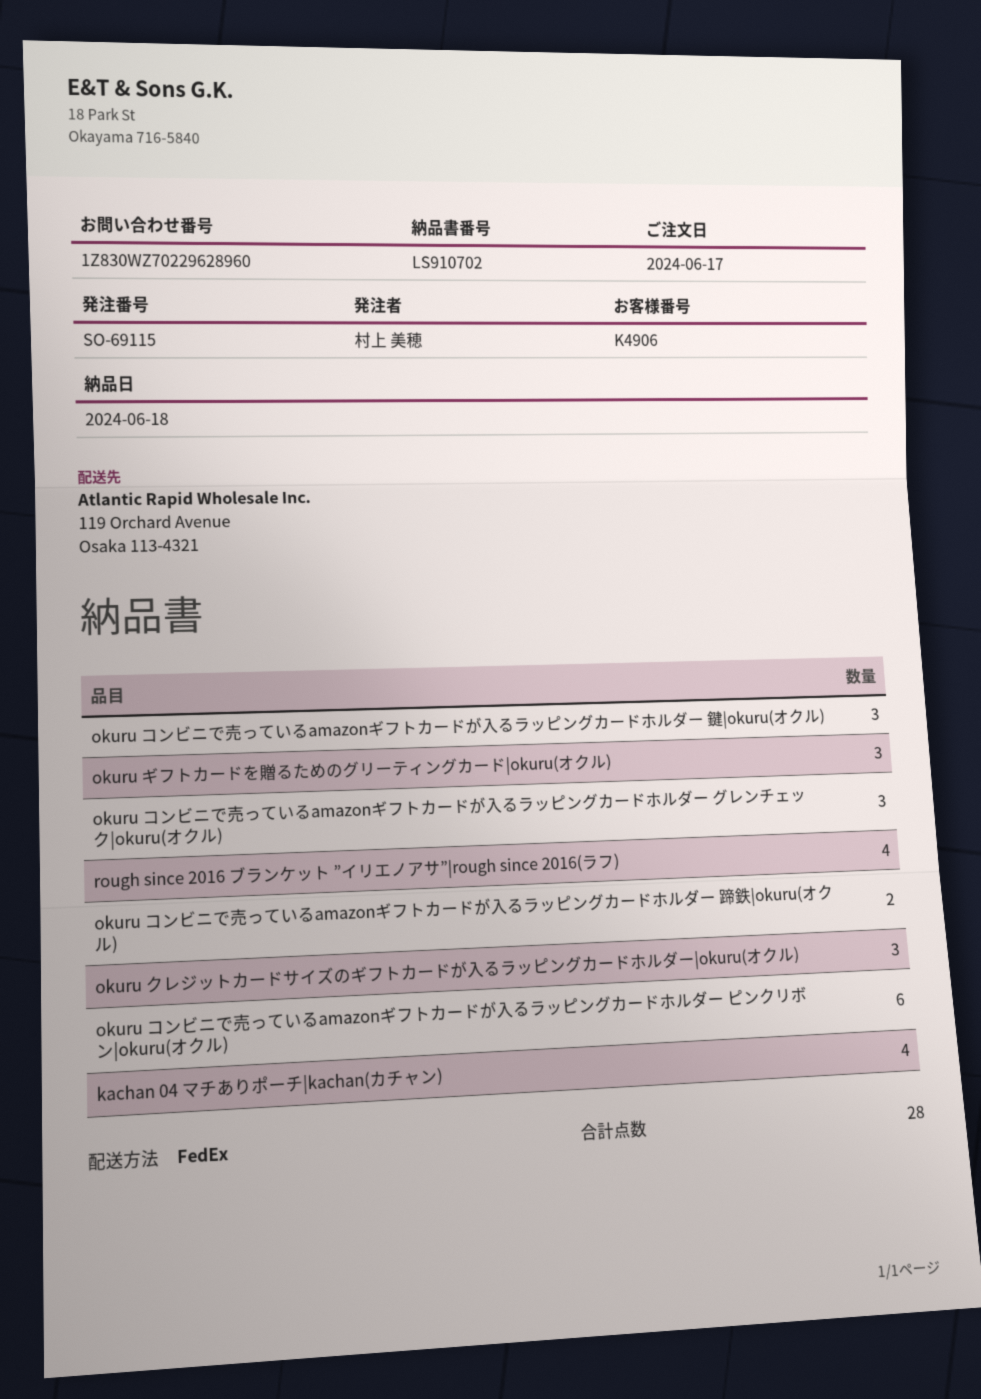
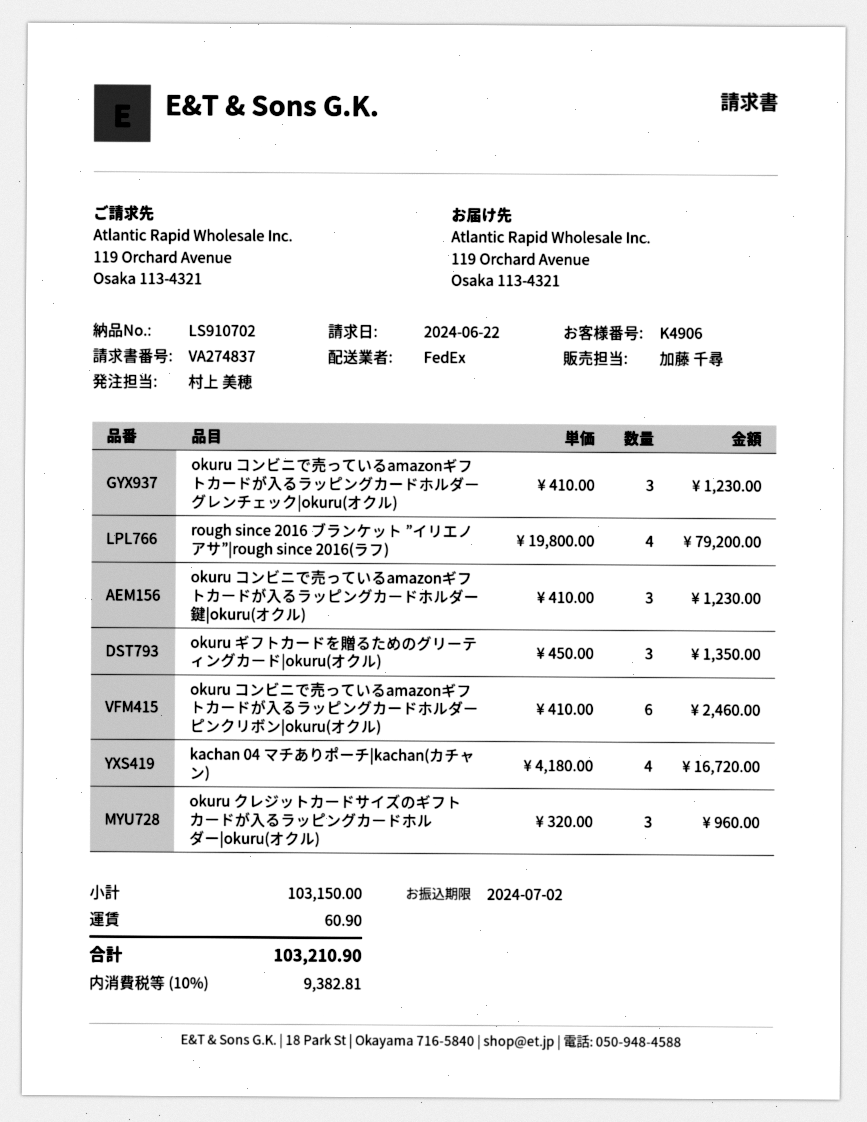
okuru コンビニで売っているamazonギフトカードが入るラッピングカードホルダー 蹄鉄|okuru(オクル): 2 -> none

